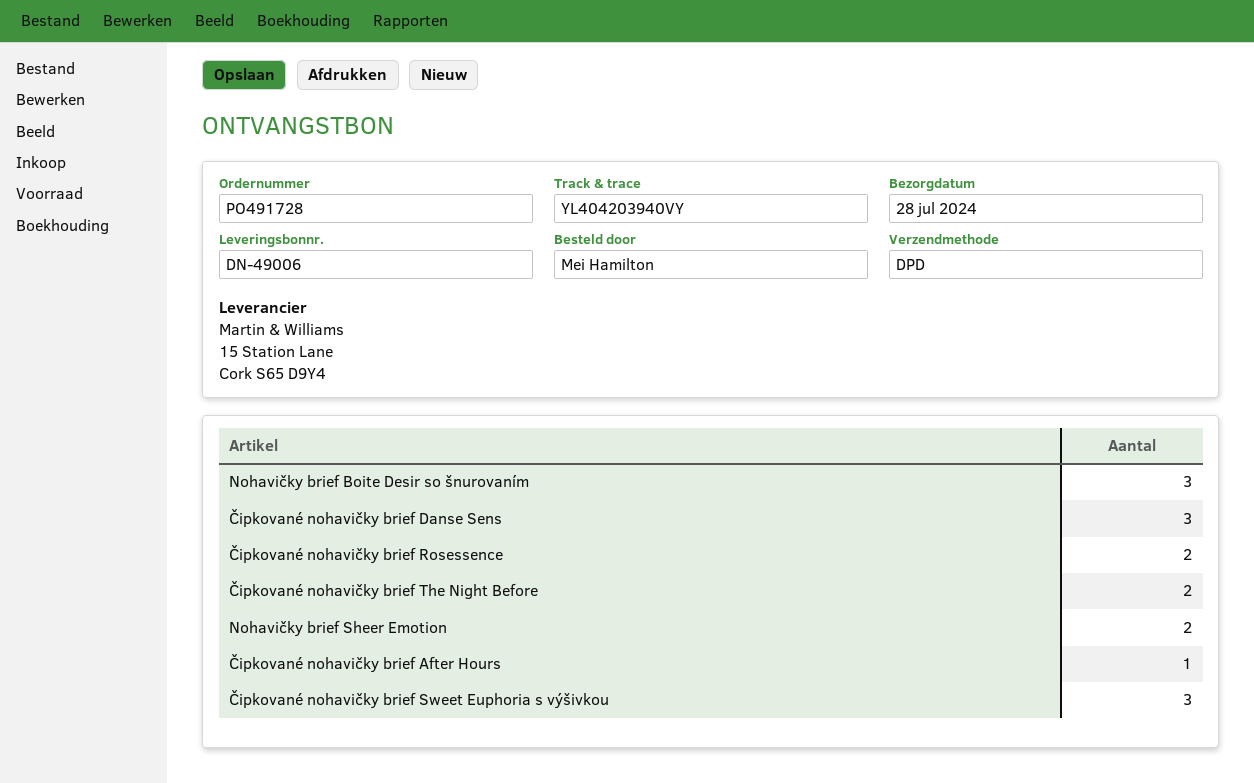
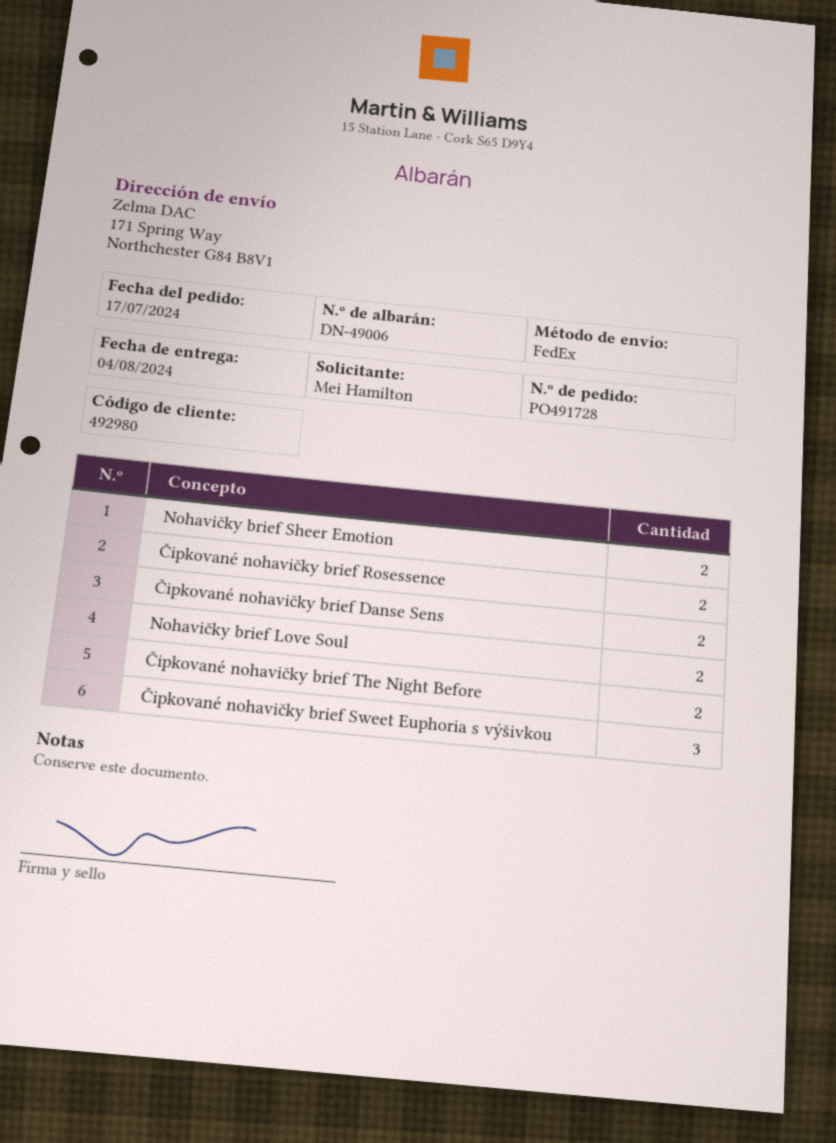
delivery date: 2024-07-28 -> 2024-08-04
shipping method: DPD -> FedEx
Nohavičky brief Boite Desir so šnurovaním: 3 -> none
Čipkované nohavičky brief Danse Sens: 3 -> 2
Čipkované nohavičky brief After Hours: 1 -> none
Nohavičky brief Love Soul: none -> 2

